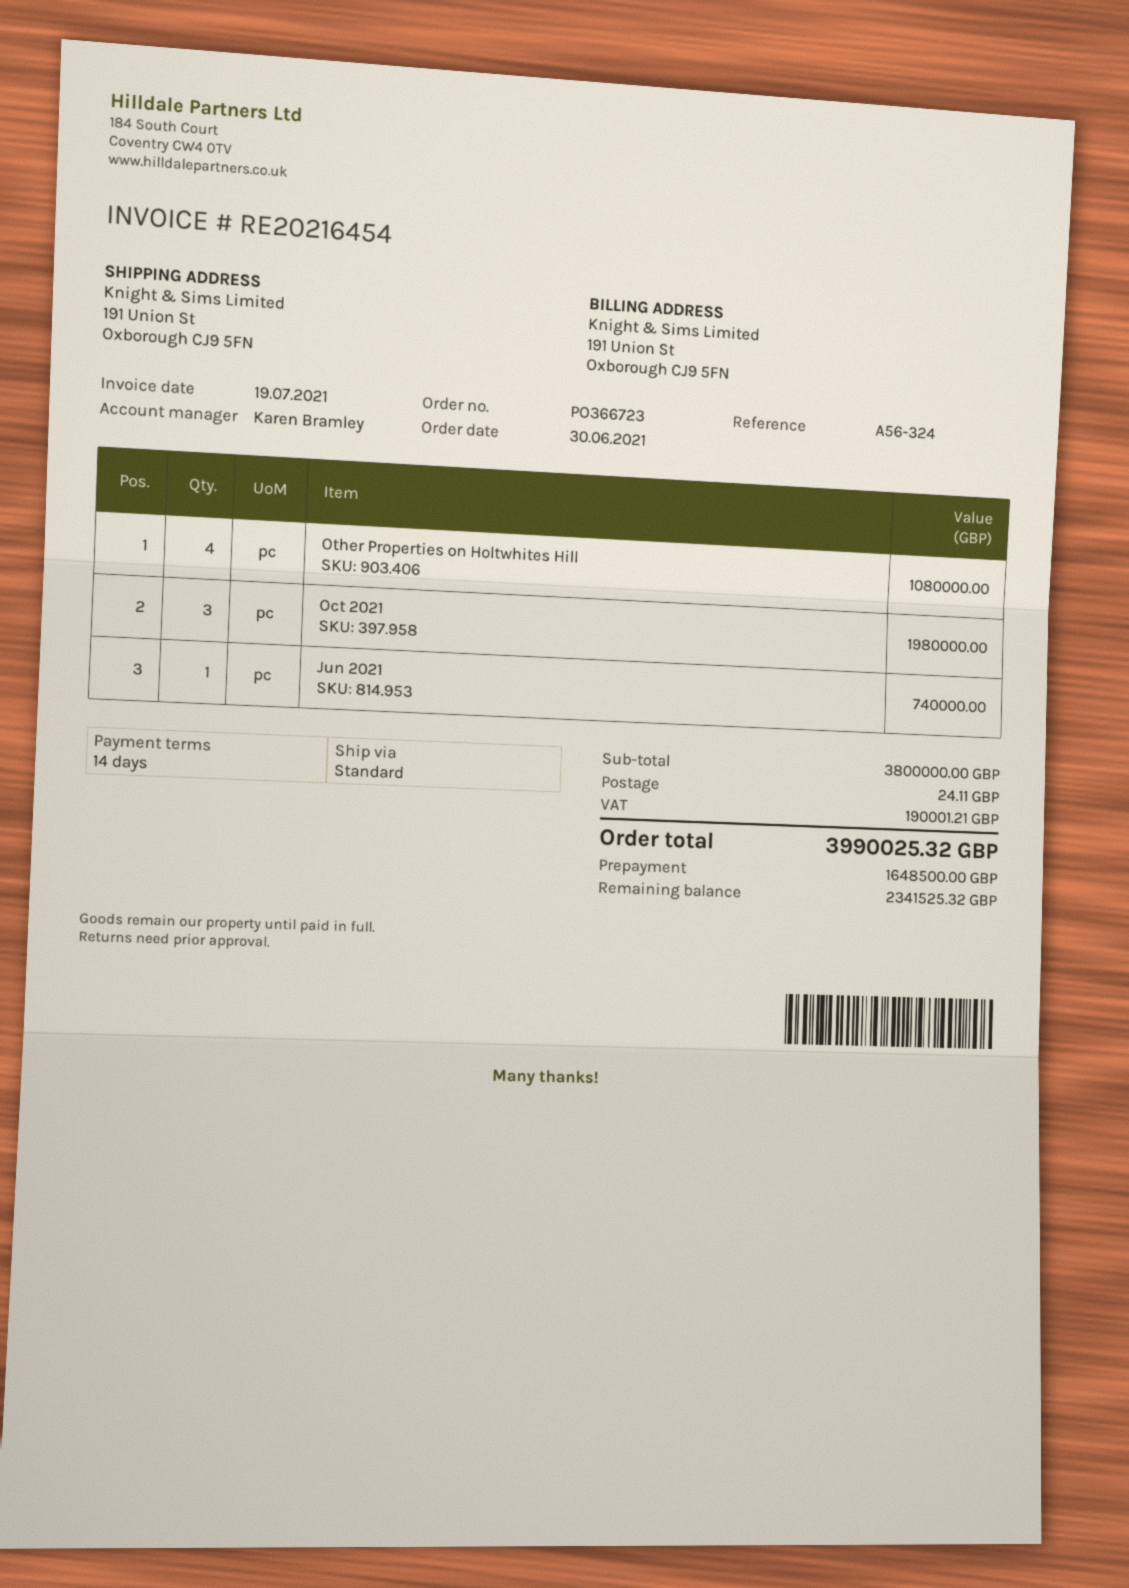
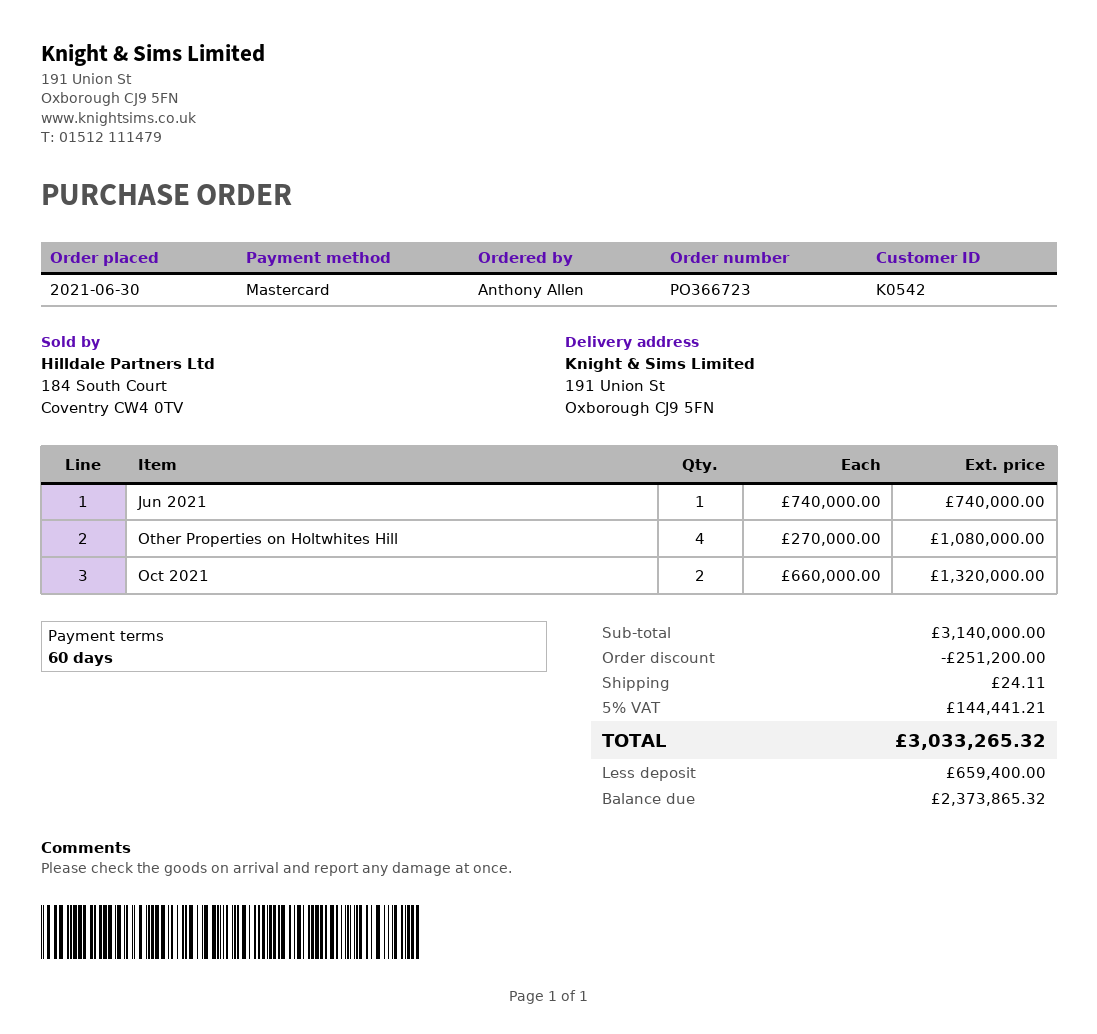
payment terms: 14 days -> 60 days
Oct 2021: 3 for 1980000.00 -> 2 for 1320000.00
subtotal: 3800000.00 -> 3140000.00
discount: none -> 251200.00
tax: 190001.21 -> 144441.21
total: 3990025.32 -> 3033265.32
deposit: 1648500.00 -> 659400.00
balance: 2341525.32 -> 2373865.32

